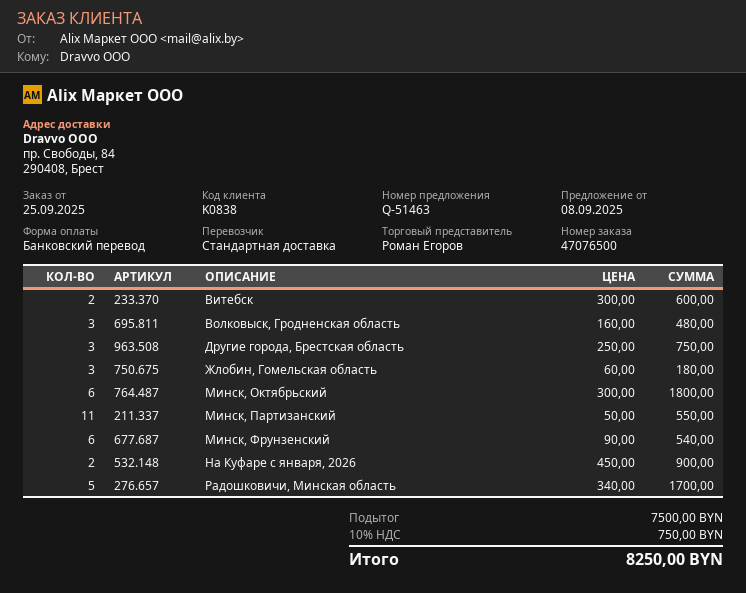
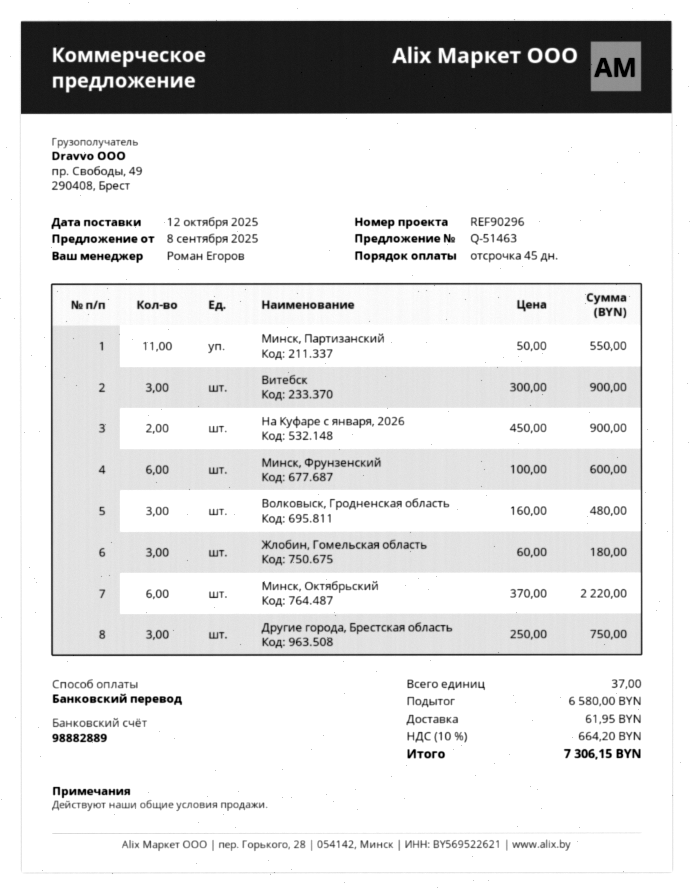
ship to: пр. Свободы, 84, 290408, Брест -> пр. Свободы, 49, 290408, Брест
Витебск: 2 x 300.00 = 600.00 -> 3 x 300.00 = 900.00
Минск, Октябрьский: 6 x 300.00 = 1800.00 -> 6 x 370.00 = 2220.00
Минск, Фрунзенский: 6 x 90.00 = 540.00 -> 6 x 100.00 = 600.00
Радошковичи, Минская область: 5 x 340.00 = 1700.00 -> none
subtotal: 7500.00 -> 6580.00
shipping: none -> 61.95
tax: 10% = 750.00 -> 10% = 664.20
total: 8250.00 -> 7306.15

